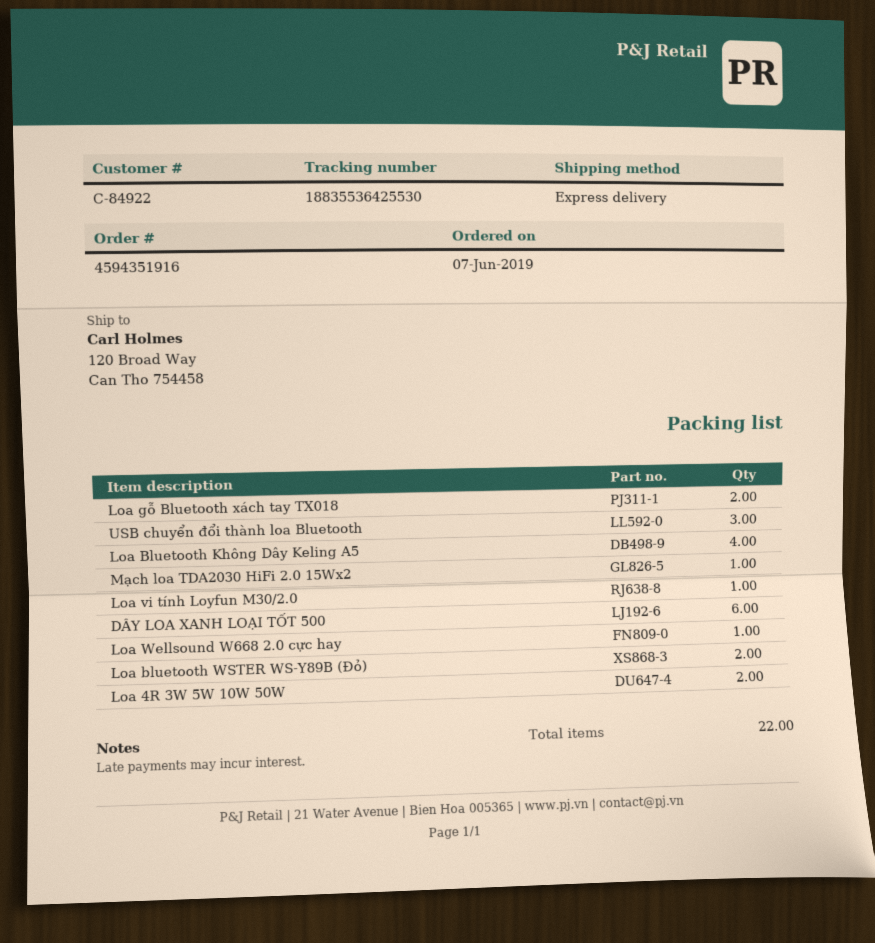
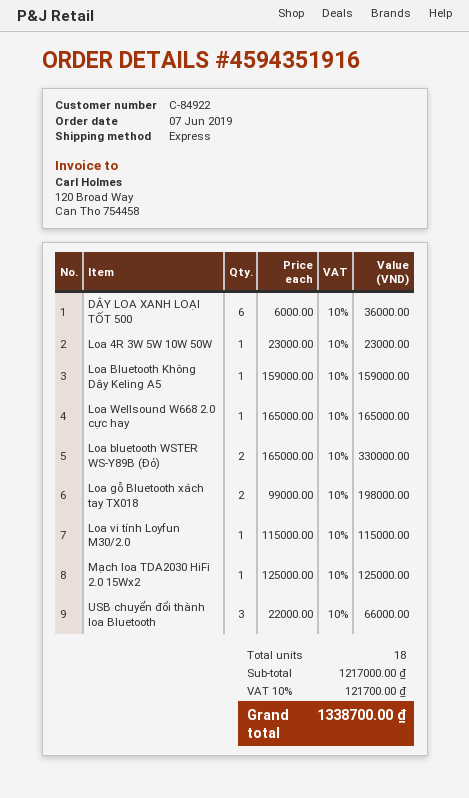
Loa Bluetooth Không Dây Keling A5: 4 -> 1
Loa 4R 3W 5W 10W 50W: 2 -> 1
total quantity: 22 -> 18

